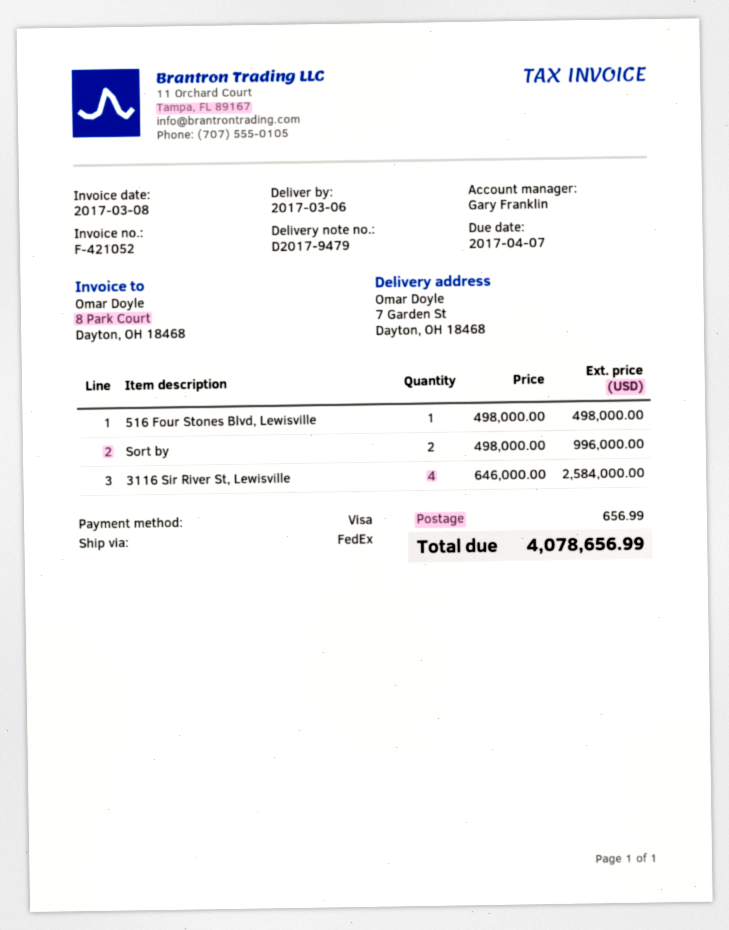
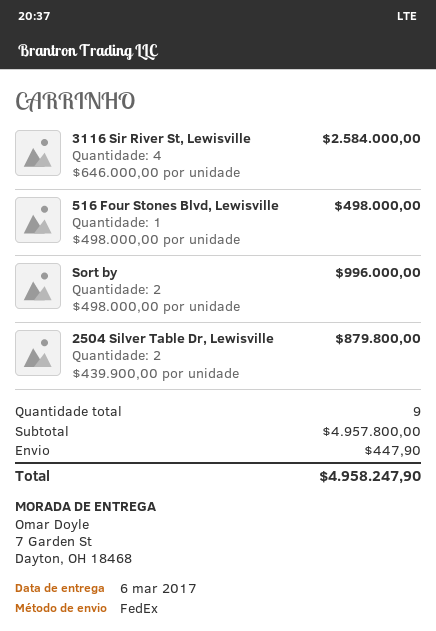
2504 Silver Table Dr, Lewisville: none -> 2 x 439900.00 = 879800.00
shipping: 656.99 -> 447.90
total: 4078656.99 -> 4958247.90

